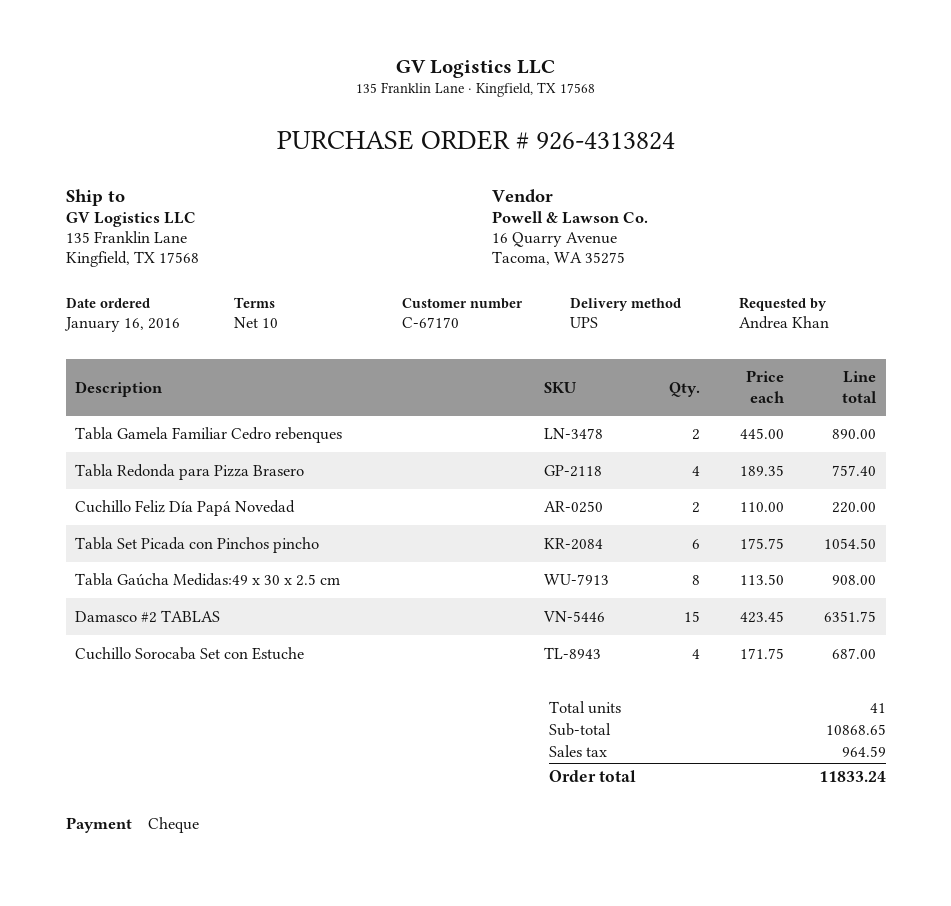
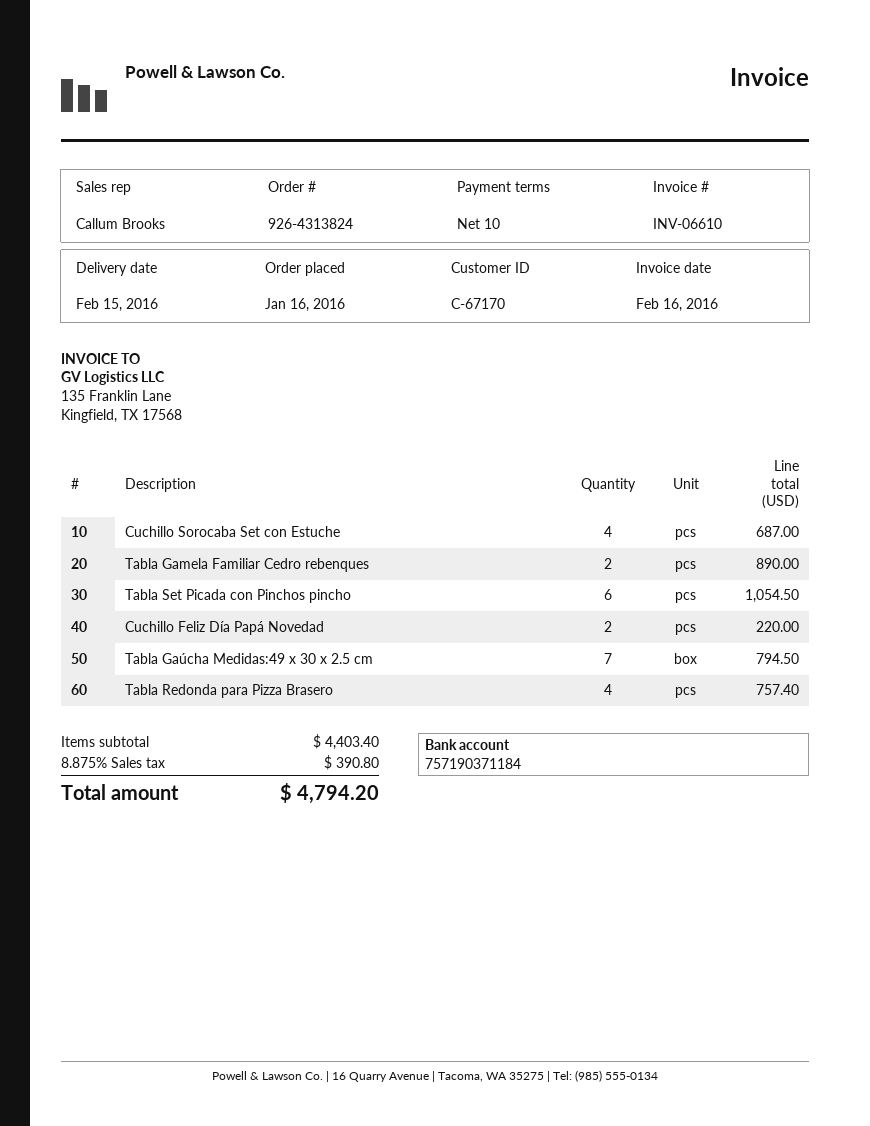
Tabla Gaúcha Medidas:49 x 30 x 2.5 cm: 8 for 908.00 -> 7 for 794.50
Damasco #2 TABLAS: 15 for 6351.75 -> none
subtotal: 10868.65 -> 4403.40
tax: 964.59 -> 390.80
total: 11833.24 -> 4794.20

